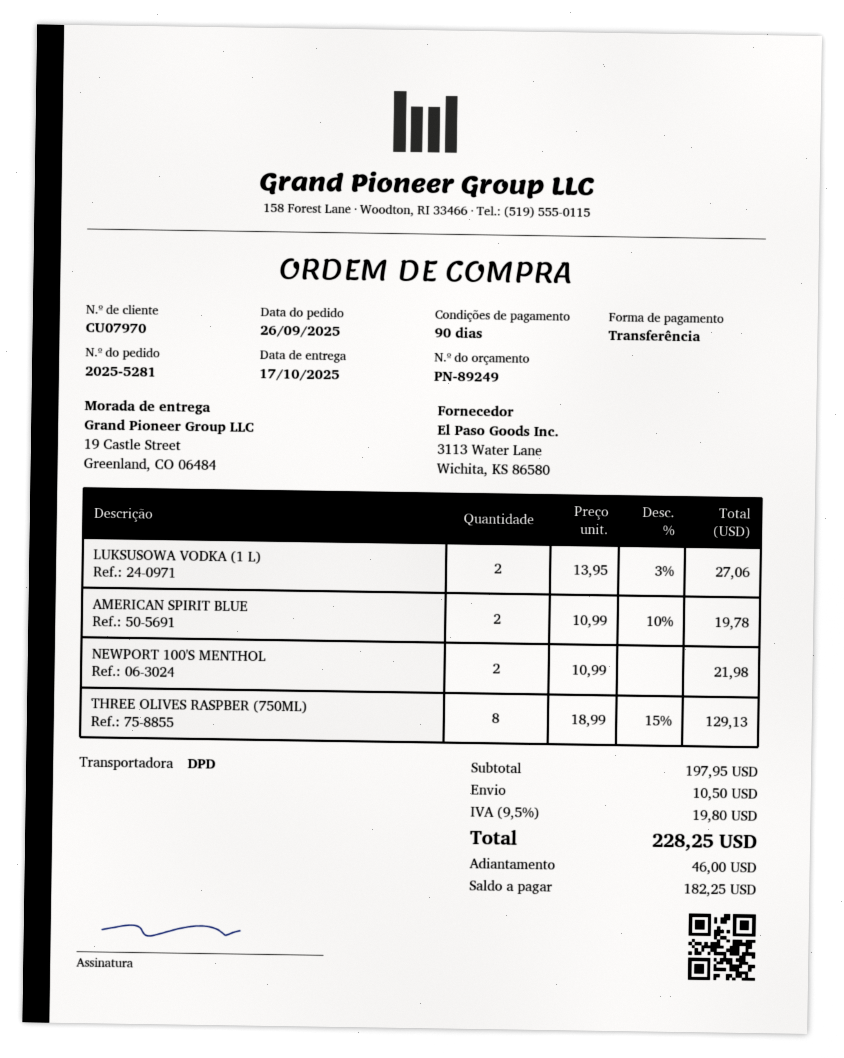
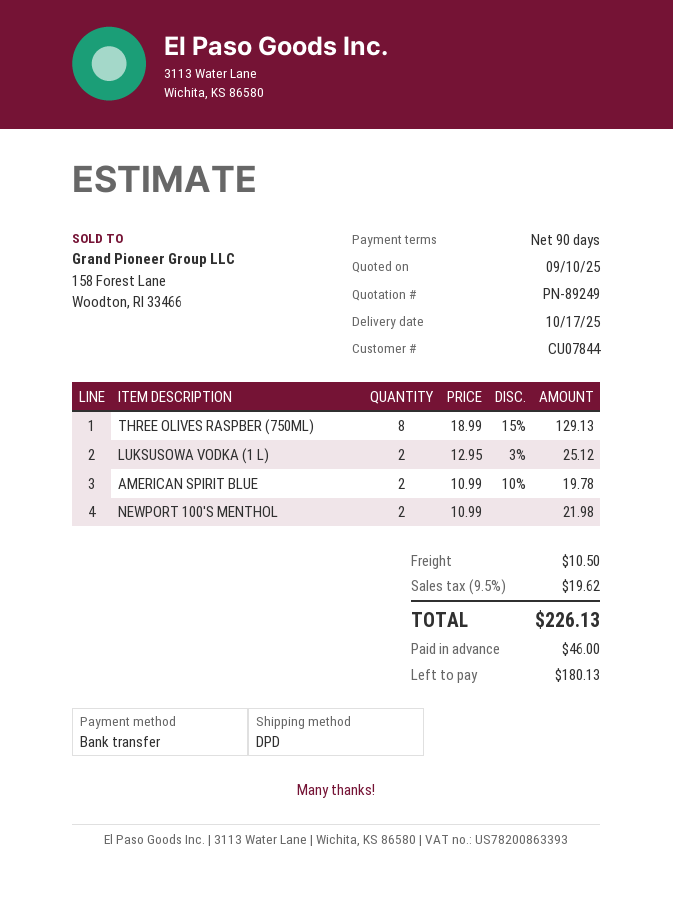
customer number: CU07970 -> CU07844
LUKSUSOWA VODKA (1 L): 2 x 13.95 - 3% = 27.06 -> 2 x 12.95 - 3% = 25.12
tax: 9.5% = 19.80 -> 9.5% = 19.62
total: 228.25 -> 226.13
balance: 182.25 -> 180.13

